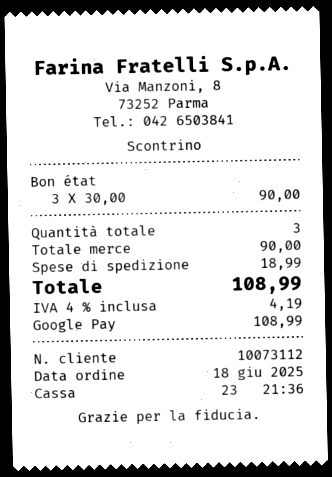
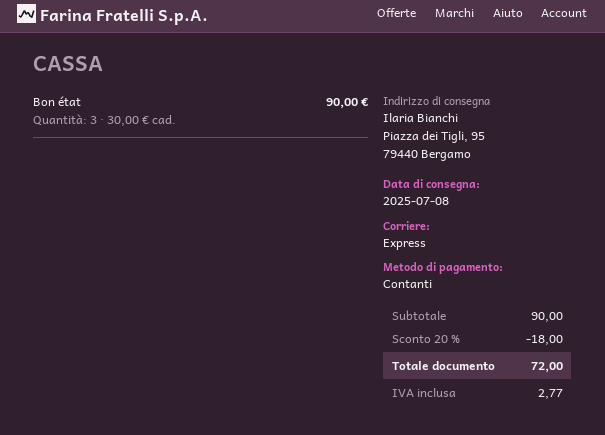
payment method: Google Pay -> cash
discount: none -> 20% = 18.00
shipping: 18.99 -> none
tax: 4.19 -> 2.77
total: 108.99 -> 72.00

